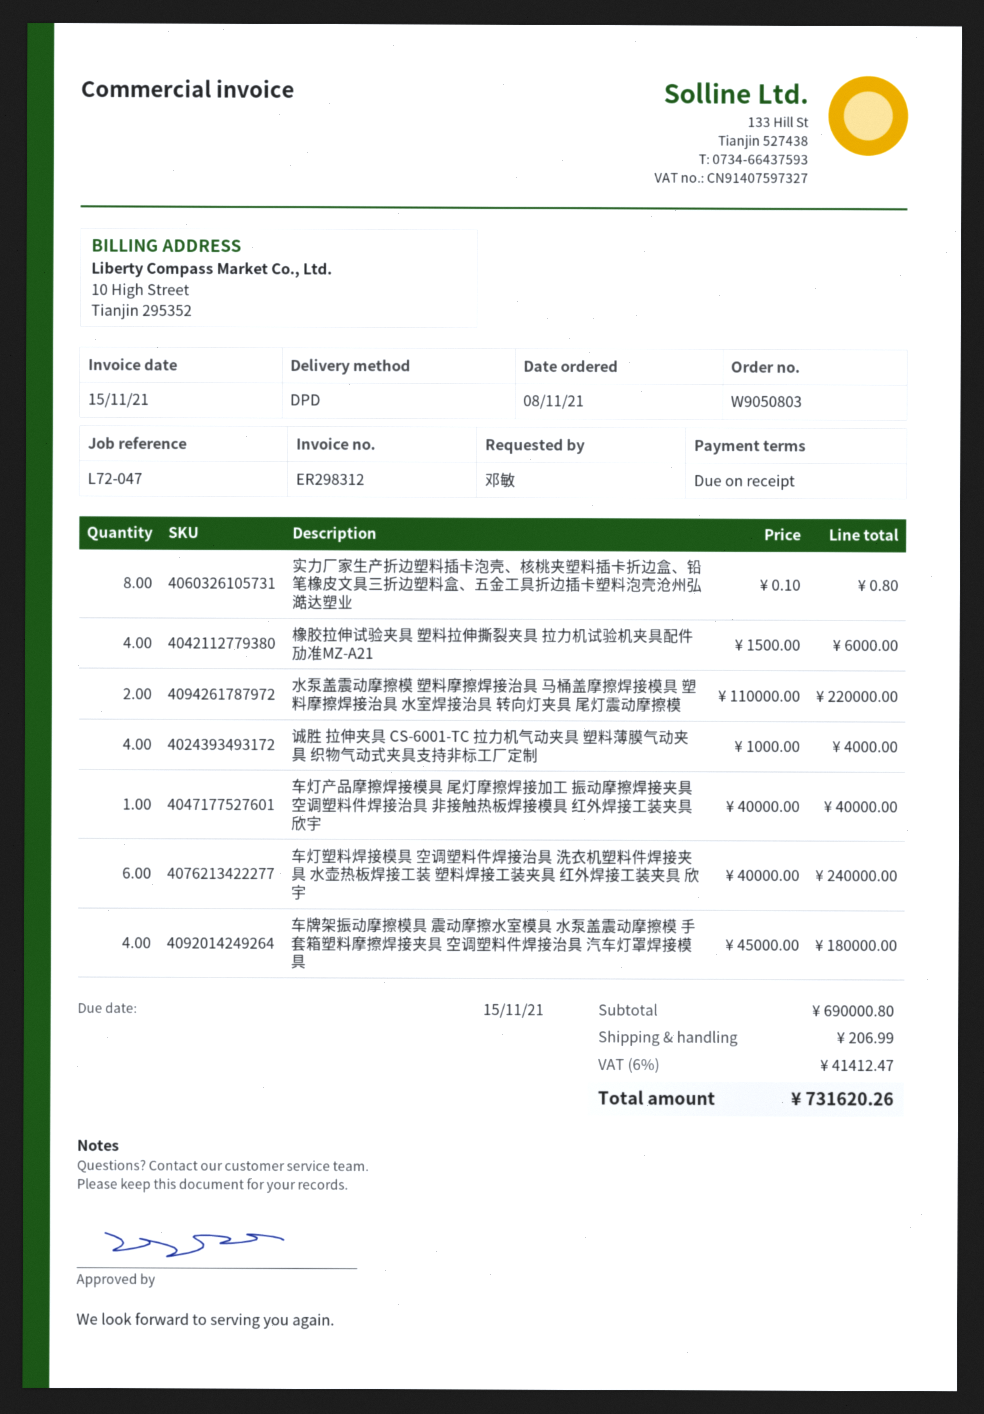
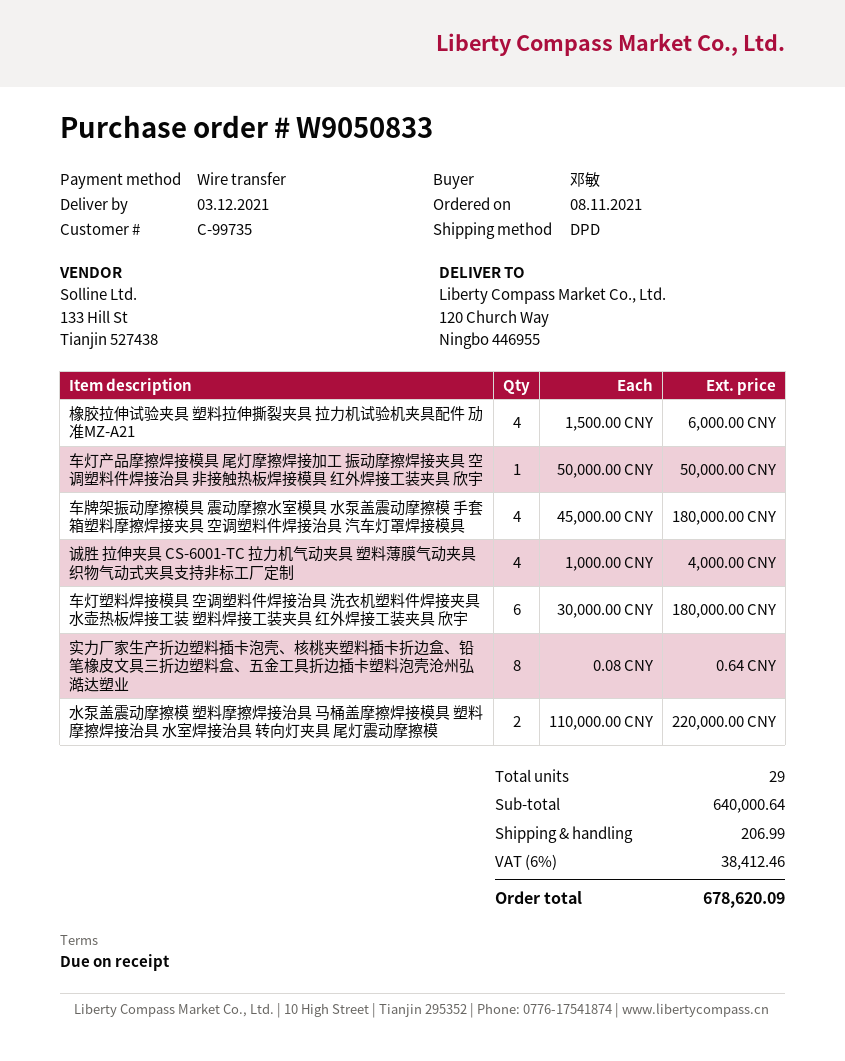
order number: W9050803 -> W9050833
实力厂家生产折边塑料插卡泡壳、核桃夹塑料插卡折边盒、铅笔橡皮文具三折边塑料盒、五金工具折边插卡塑料泡壳沧州弘澔达塑业: 8 x 0.10 = 0.80 -> 8 x 0.08 = 0.64
车灯产品摩擦焊接模具 尾灯摩擦焊接加工 振动摩擦焊接夹具 空调塑料件焊接治具 非接触热板焊接模具 红外焊接工装夹具 欣宇: 1 x 40000.00 = 40000.00 -> 1 x 50000.00 = 50000.00
车灯塑料焊接模具 空调塑料件焊接治具 洗衣机塑料件焊接夹具 水壶热板焊接工装 塑料焊接工装夹具 红外焊接工装夹具 欣宇: 6 x 40000.00 = 240000.00 -> 6 x 30000.00 = 180000.00
subtotal: 690000.80 -> 640000.64
tax: 6% = 41412.47 -> 6% = 38412.46
total: 731620.26 -> 678620.09

